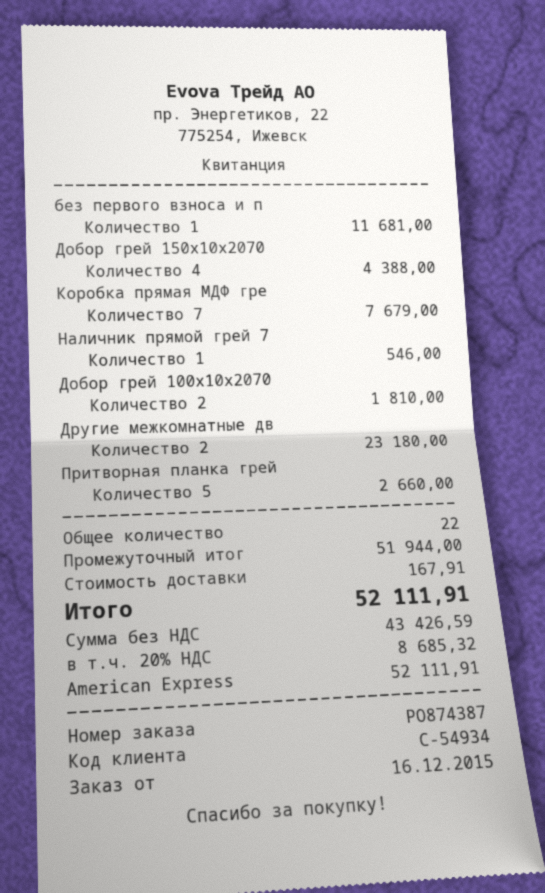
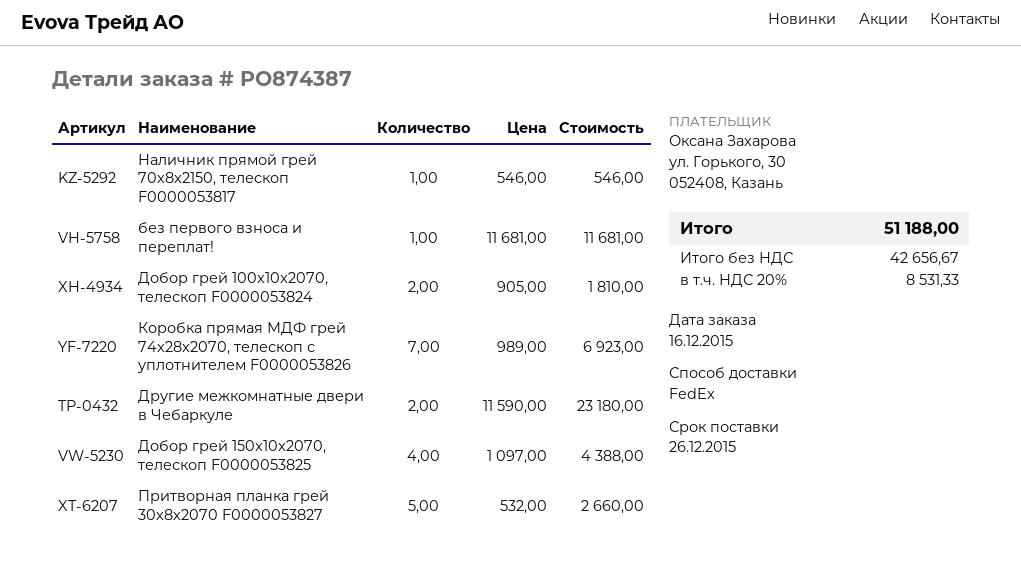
Коробка прямая МДФ гре: 7 for 7679.00 -> 7 for 6923.00
shipping: 167.91 -> none
net: 43426.59 -> 42656.67
tax: 20% = 8685.32 -> 20% = 8531.33
total: 52111.91 -> 51188.00

